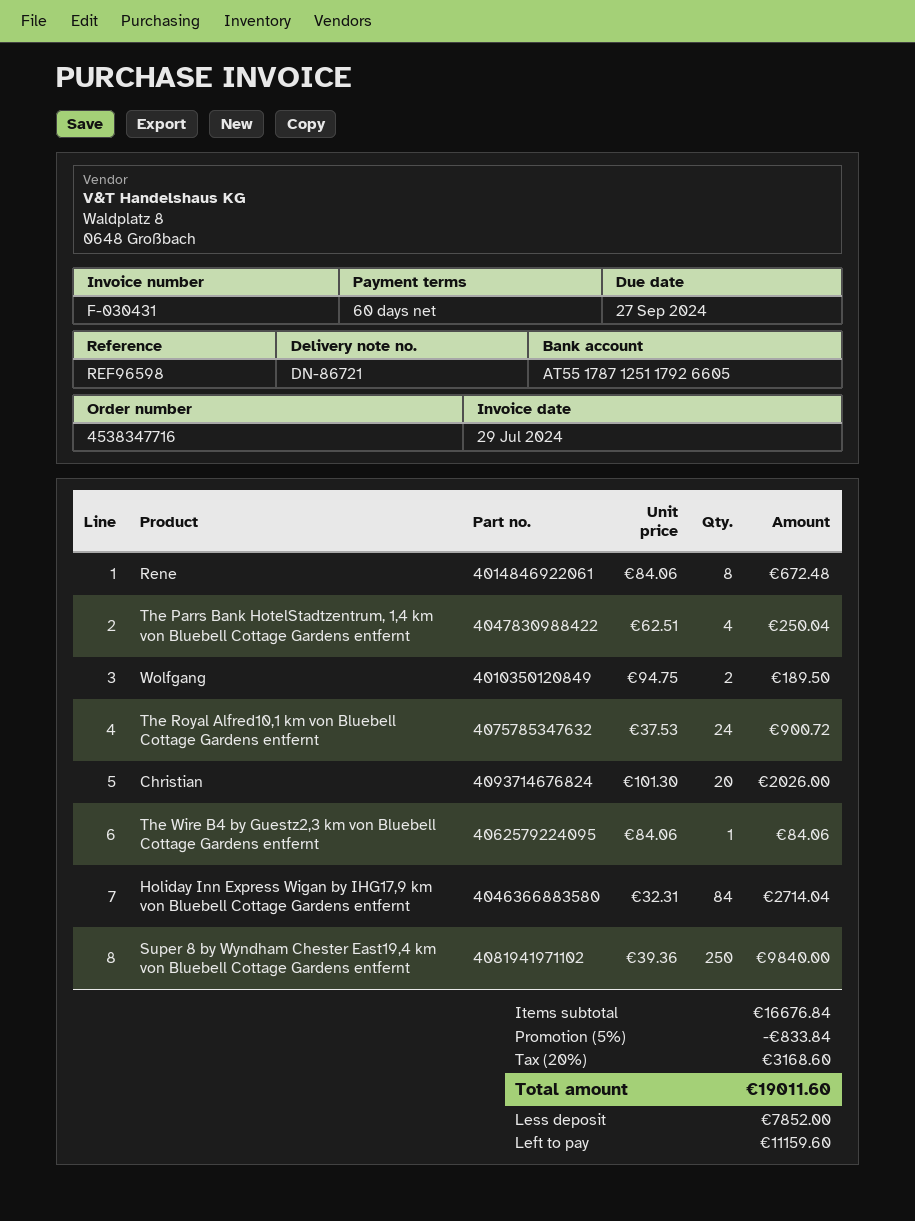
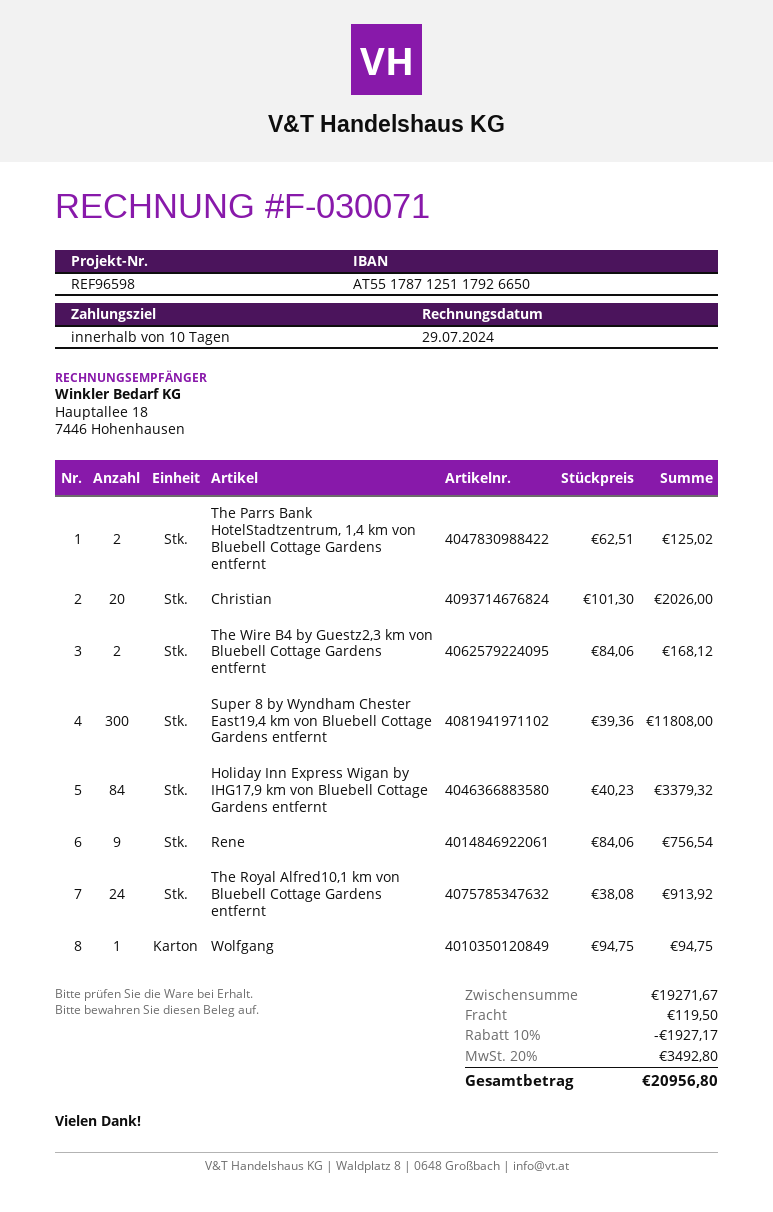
invoice number: F-030431 -> F-030071
payment terms: 60 days -> 10 days
bank account: AT551787125117926605 -> AT551787125117926650
Rene: 8 x 84.06 = 672.48 -> 9 x 84.06 = 756.54
The Parrs Bank HotelStadtzentrum, 1,4 km von Bluebell Cottage Gardens entfernt: 4 x 62.51 = 250.04 -> 2 x 62.51 = 125.02
Wolfgang: 2 x 94.75 = 189.50 -> 1 x 94.75 = 94.75
The Royal Alfred10,1 km von Bluebell Cottage Gardens entfernt: 24 x 37.53 = 900.72 -> 24 x 38.08 = 913.92
The Wire B4 by Guestz2,3 km von Bluebell Cottage Gardens entfernt: 1 x 84.06 = 84.06 -> 2 x 84.06 = 168.12
Holiday Inn Express Wigan by IHG17,9 km von Bluebell Cottage Gardens entfernt: 84 x 32.31 = 2714.04 -> 84 x 40.23 = 3379.32
Super 8 by Wyndham Chester East19,4 km von Bluebell Cottage Gardens entfernt: 250 x 39.36 = 9840.00 -> 300 x 39.36 = 11808.00
subtotal: 16676.84 -> 19271.67
discount: 5% = 833.84 -> 10% = 1927.17
shipping: none -> 119.50
tax: 20% = 3168.60 -> 20% = 3492.80
total: 19011.60 -> 20956.80

